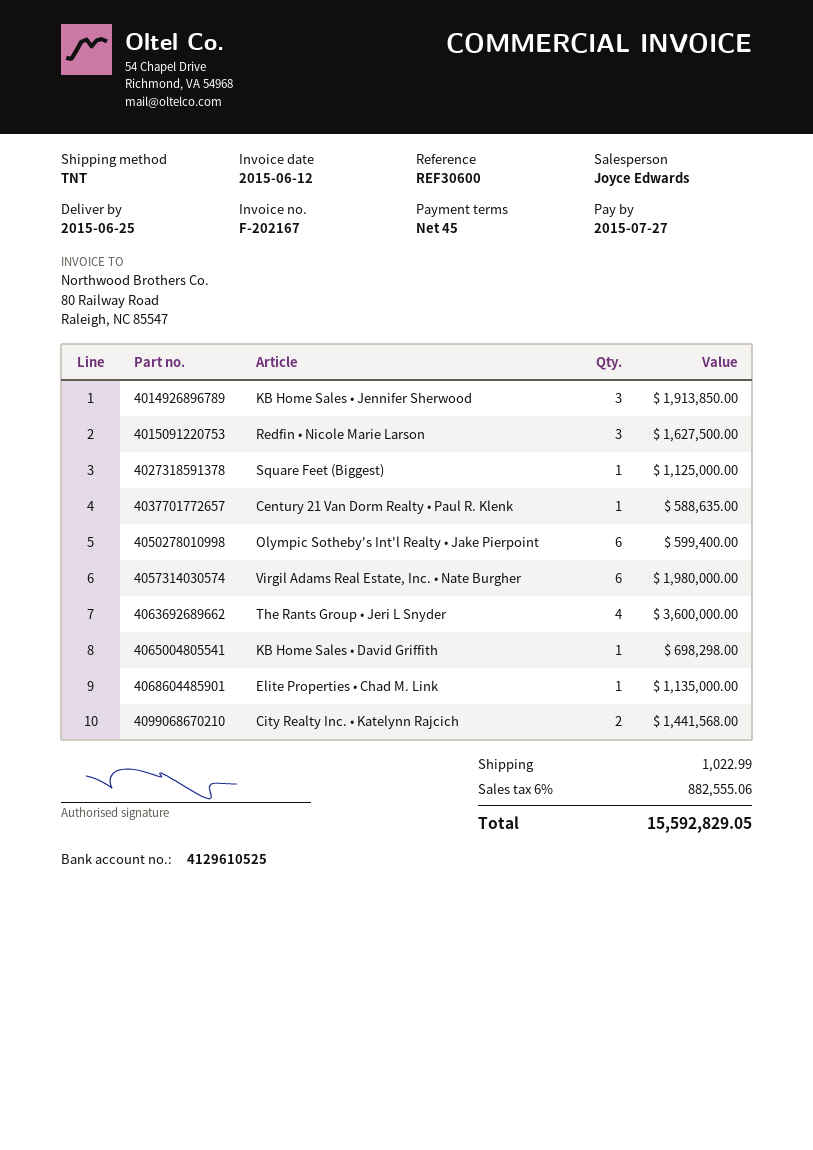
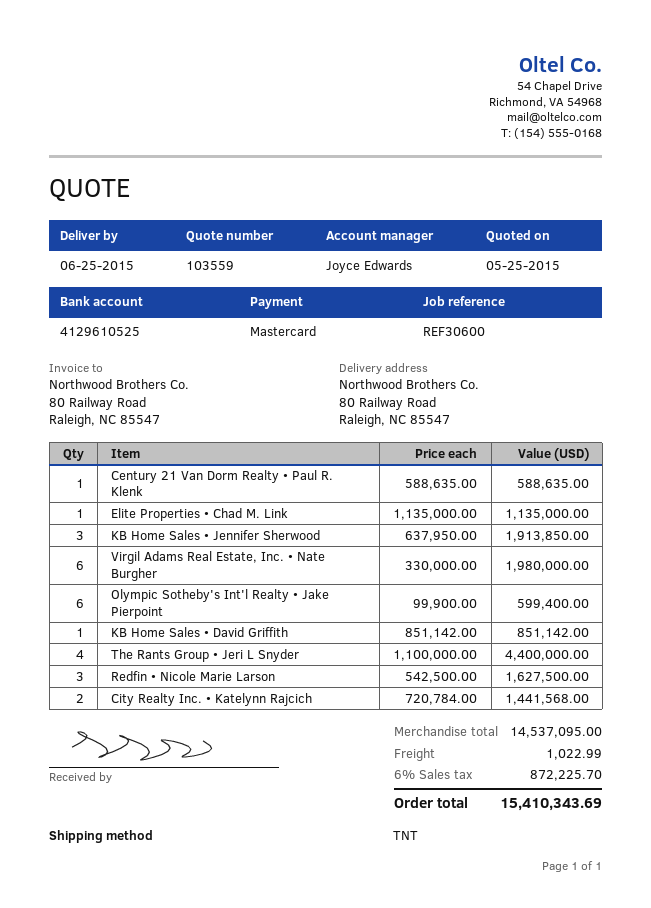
Square Feet (Biggest): 1 for 1125000.00 -> none
The Rants Group • Jeri L Snyder: 4 for 3600000.00 -> 4 for 4400000.00
KB Home Sales • David Griffith: 1 for 698298.00 -> 1 for 851142.00
tax: 6% = 882555.06 -> 6% = 872225.70
total: 15592829.05 -> 15410343.69

